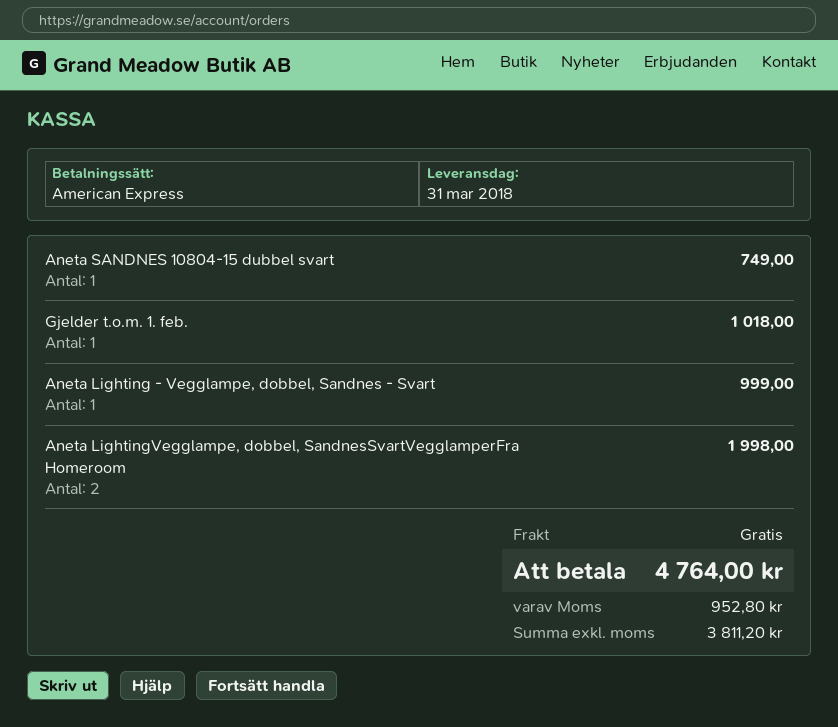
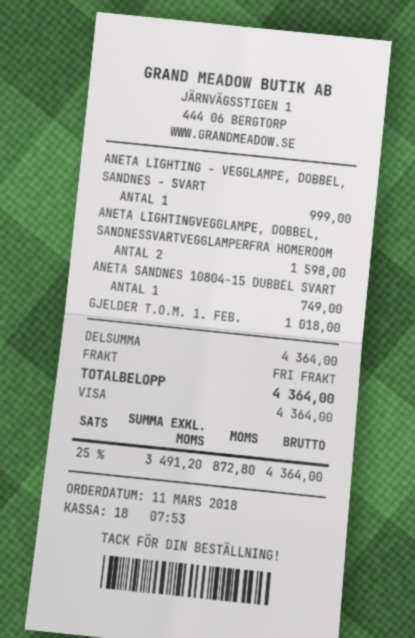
payment method: American Express -> Visa
Aneta LightingVegglampe, dobbel, SandnesSvartVegglamperFra Homeroom: 2 for 1998.00 -> 2 for 1598.00
net: 3811.20 -> 3491.20
tax: 952.80 -> 872.80
total: 4764.00 -> 4364.00

